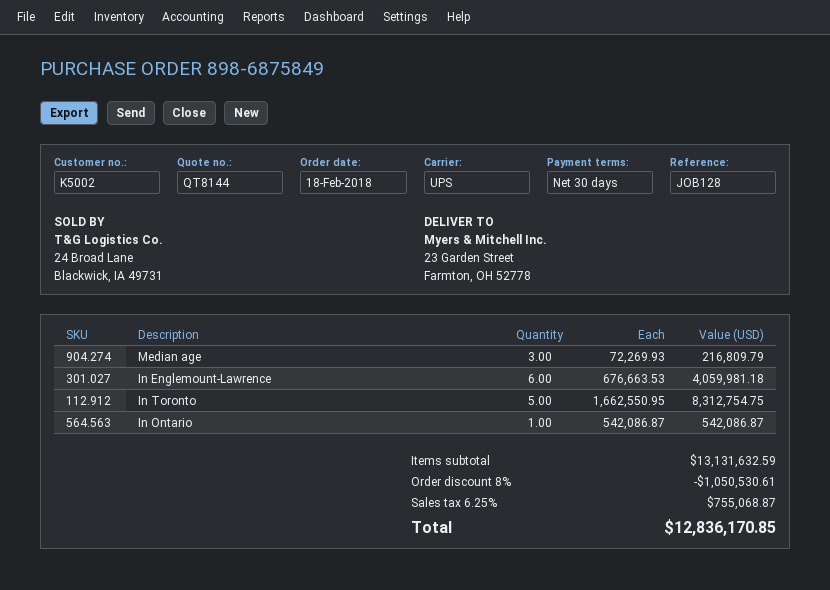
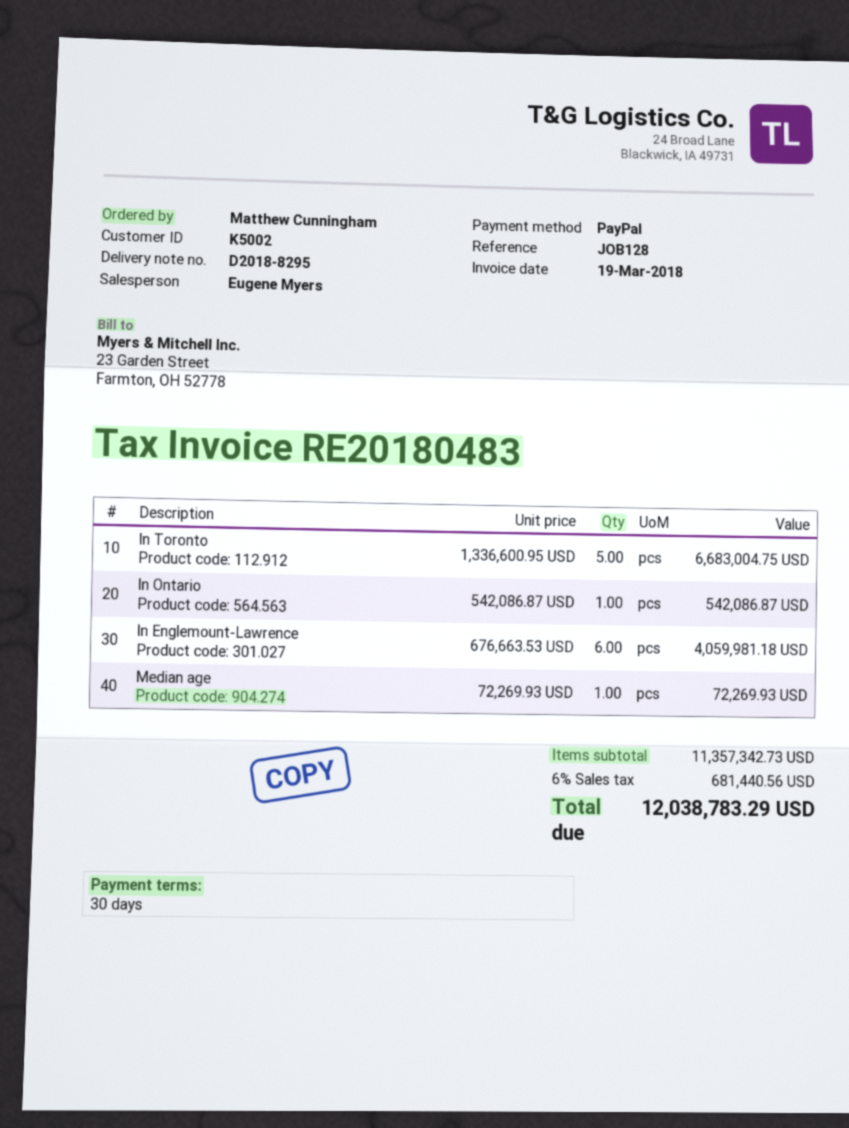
Median age: 3 x 72269.93 = 216809.79 -> 1 x 72269.93 = 72269.93
In Toronto: 5 x 1662550.95 = 8312754.75 -> 5 x 1336600.95 = 6683004.75
subtotal: 13131632.59 -> 11357342.73
discount: 8% = 1050530.61 -> none
tax: 6.25% = 755068.87 -> 6% = 681440.56
total: 12836170.85 -> 12038783.29

